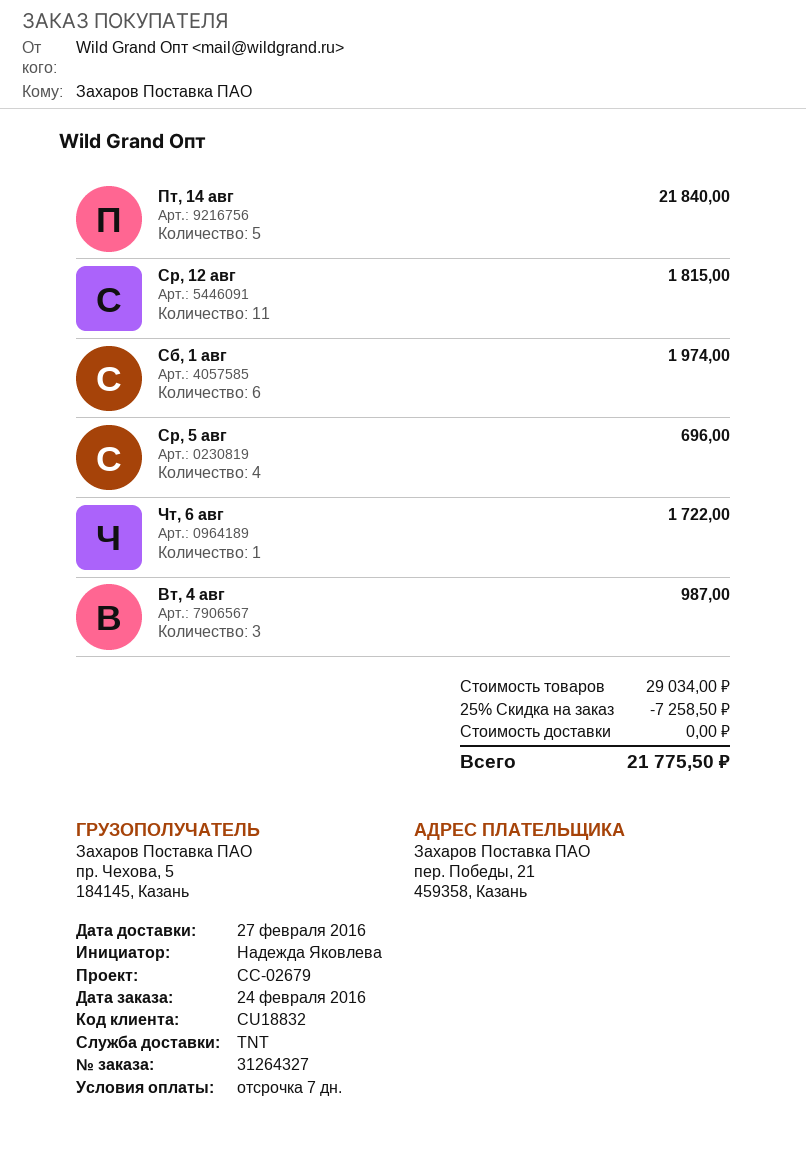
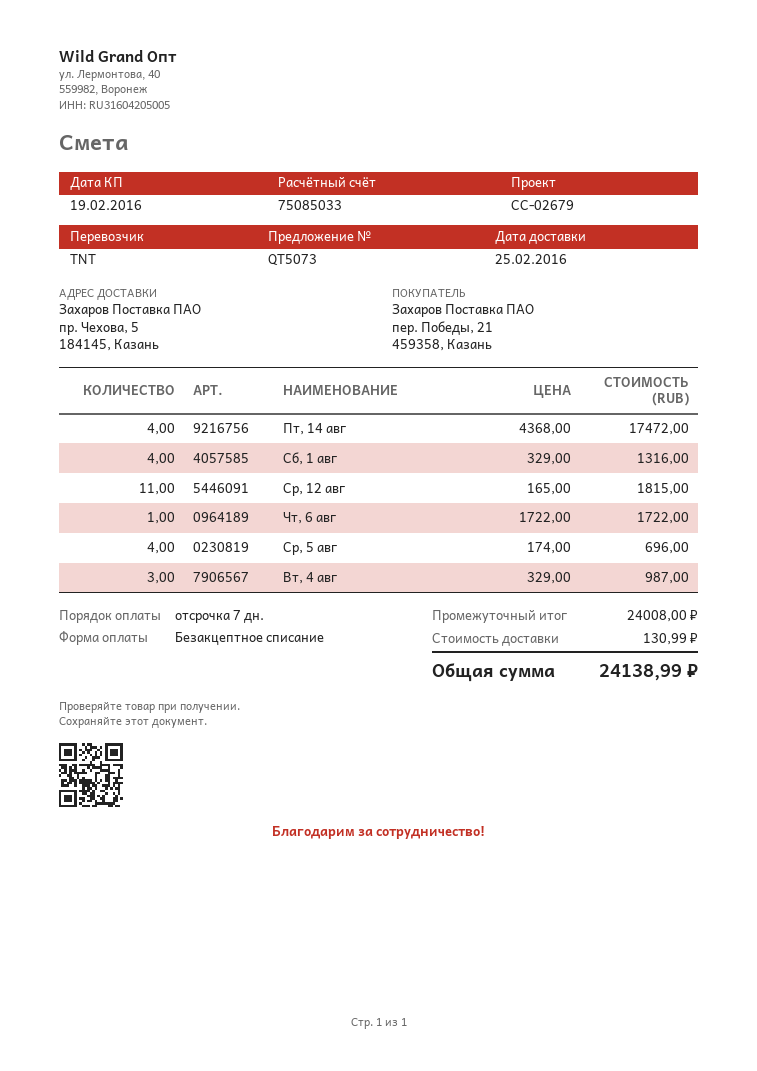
delivery date: 2016-02-27 -> 2016-02-25
Пт, 14 авг: 5 for 21840.00 -> 4 for 17472.00
Сб, 1 авг: 6 for 1974.00 -> 4 for 1316.00
subtotal: 29034.00 -> 24008.00
discount: 25% = 7258.50 -> none
shipping: 0.00 -> 130.99
total: 21775.50 -> 24138.99

